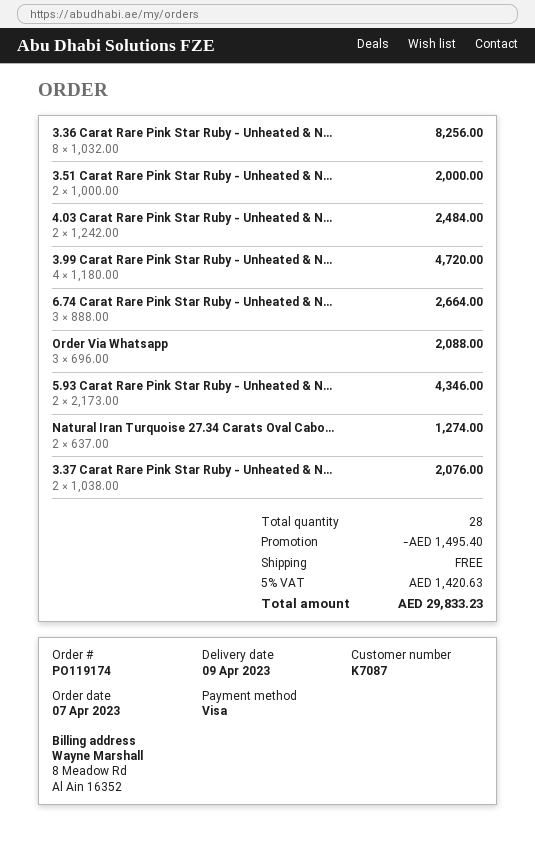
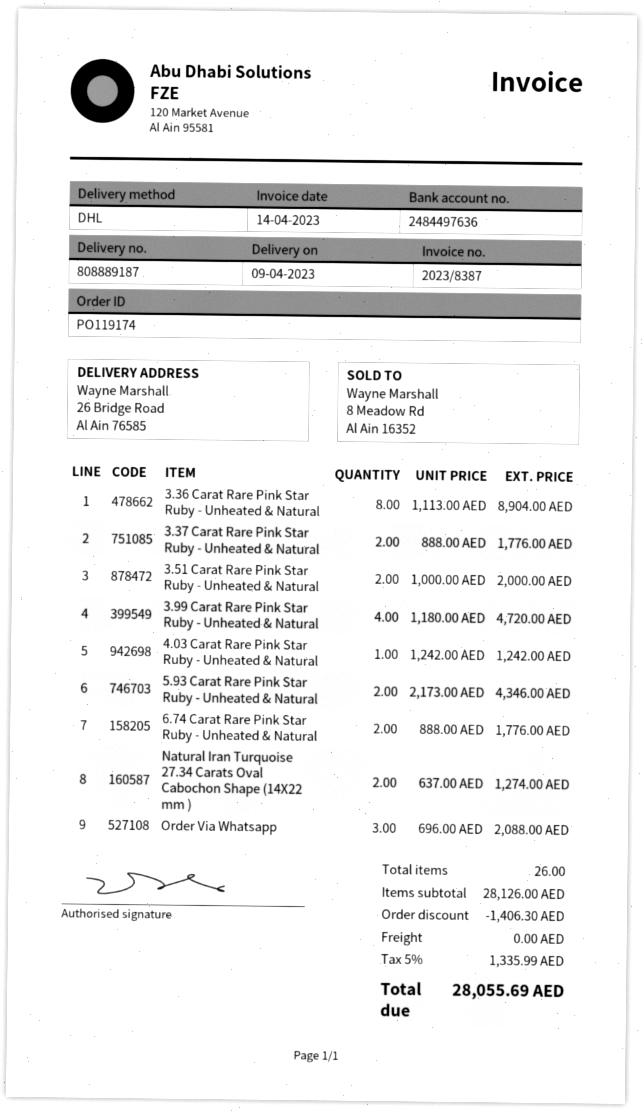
3.36 Carat Rare Pink Star Ruby - Unheated & N...: 8 x 1032.00 = 8256.00 -> 8 x 1113.00 = 8904.00
4.03 Carat Rare Pink Star Ruby - Unheated & N...: 2 x 1242.00 = 2484.00 -> 1 x 1242.00 = 1242.00
6.74 Carat Rare Pink Star Ruby - Unheated & N...: 3 x 888.00 = 2664.00 -> 2 x 888.00 = 1776.00
3.37 Carat Rare Pink Star Ruby - Unheated & N...: 2 x 1038.00 = 2076.00 -> 2 x 888.00 = 1776.00
total quantity: 28 -> 26
discount: 1495.40 -> 1406.30
tax: 5% = 1420.63 -> 5% = 1335.99
total: 29833.23 -> 28055.69

